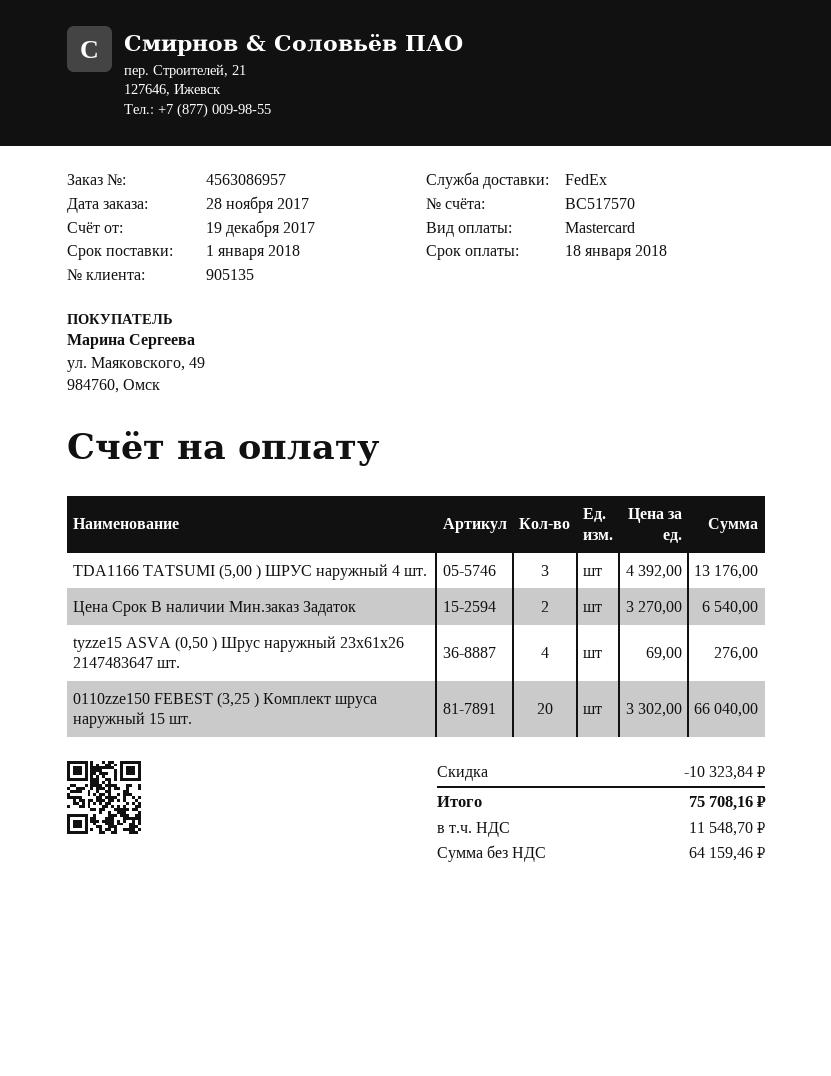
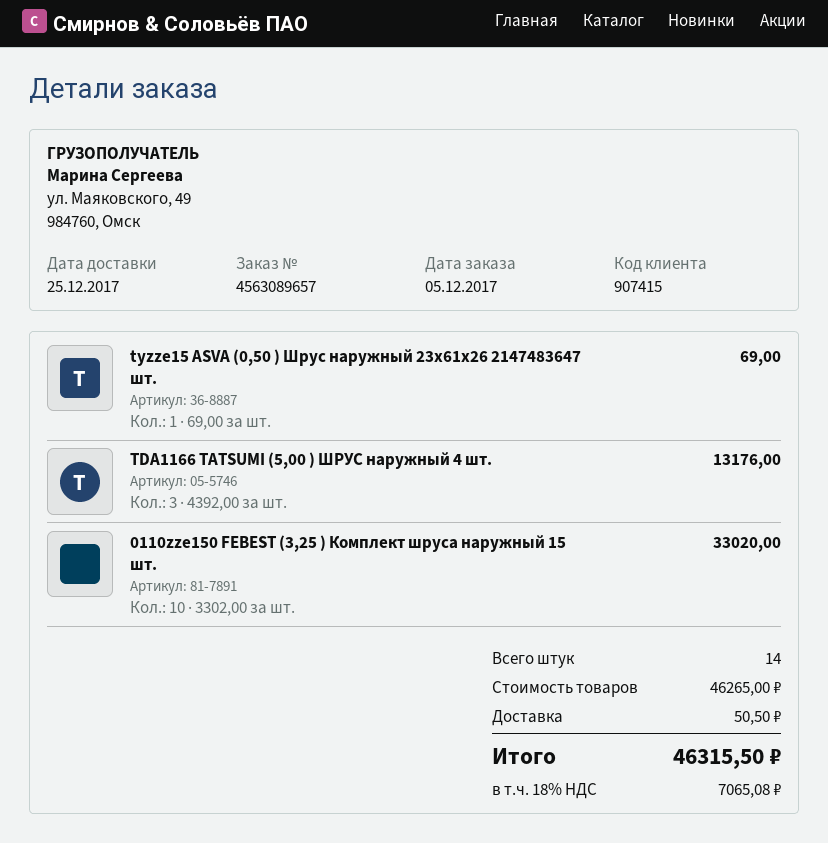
order number: 4563086957 -> 4563089657
order date: 2017-11-28 -> 2017-12-05
delivery date: 2018-01-01 -> 2017-12-25
customer number: 905135 -> 907415
Цена Срок В наличии Мин.заказ Задаток: 2 x 3270.00 = 6540.00 -> none
tyzze15 ASVA (0,50 ) Шрус наружный 23x61x26 2147483647 шт.: 4 x 69.00 = 276.00 -> 1 x 69.00 = 69.00
0110zze150 FEBEST (3,25 ) Комплект шруса наружный 15 шт.: 20 x 3302.00 = 66040.00 -> 10 x 3302.00 = 33020.00
discount: 10323.84 -> none
shipping: none -> 50.50
tax: 11548.70 -> 7065.08
total: 75708.16 -> 46315.50

